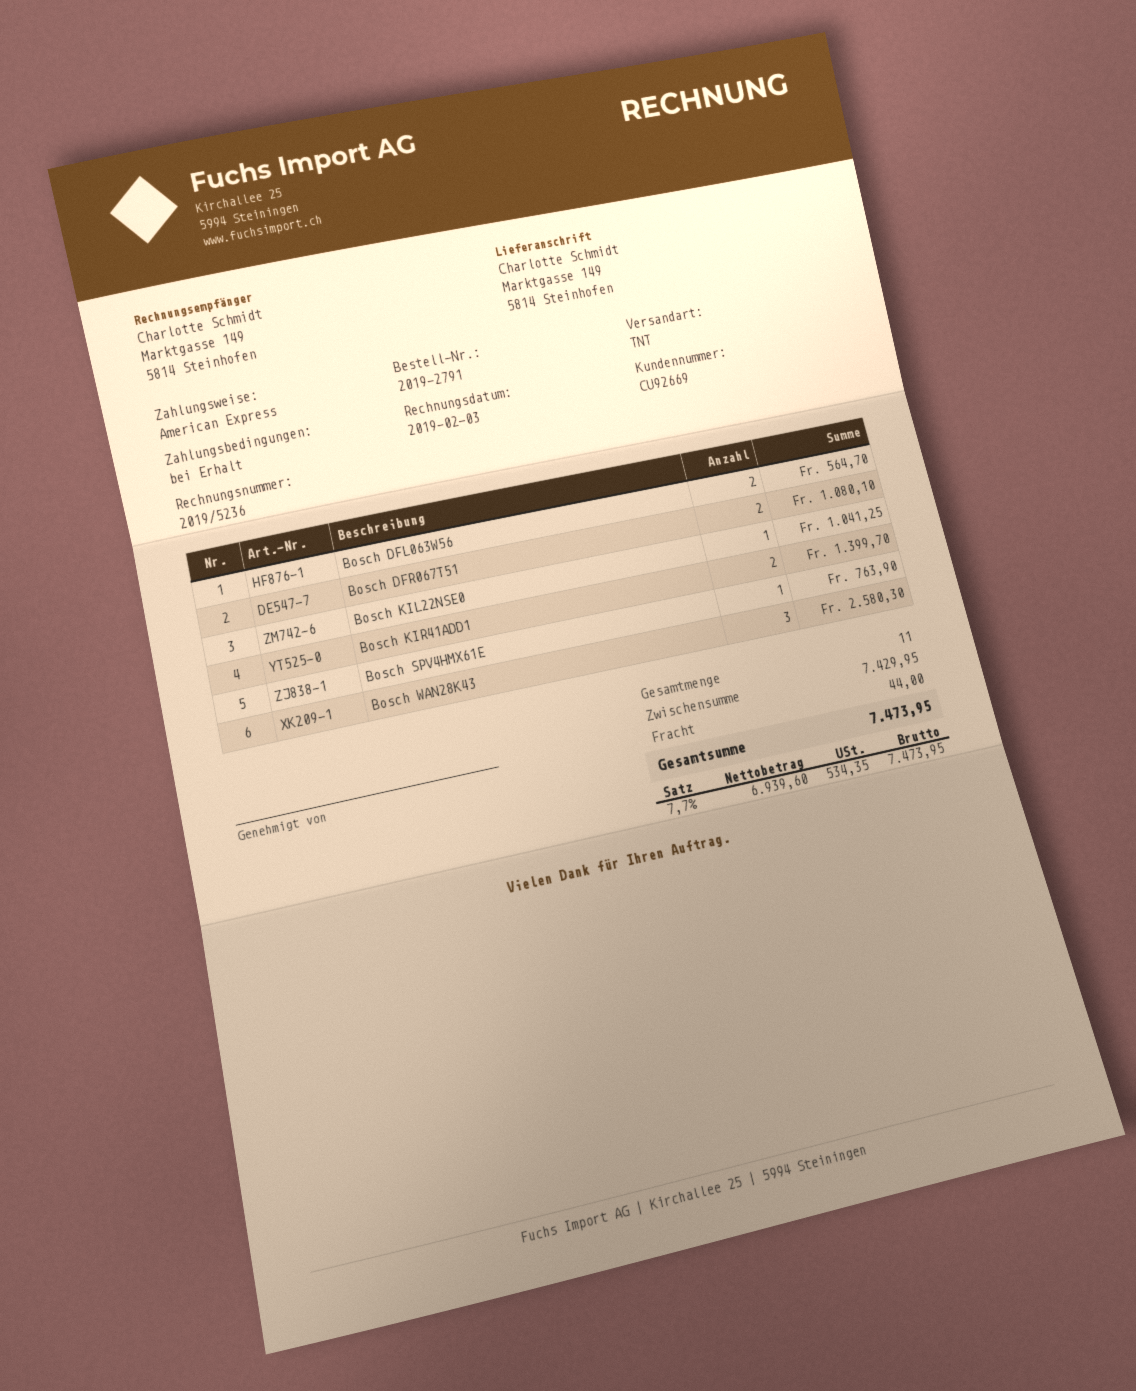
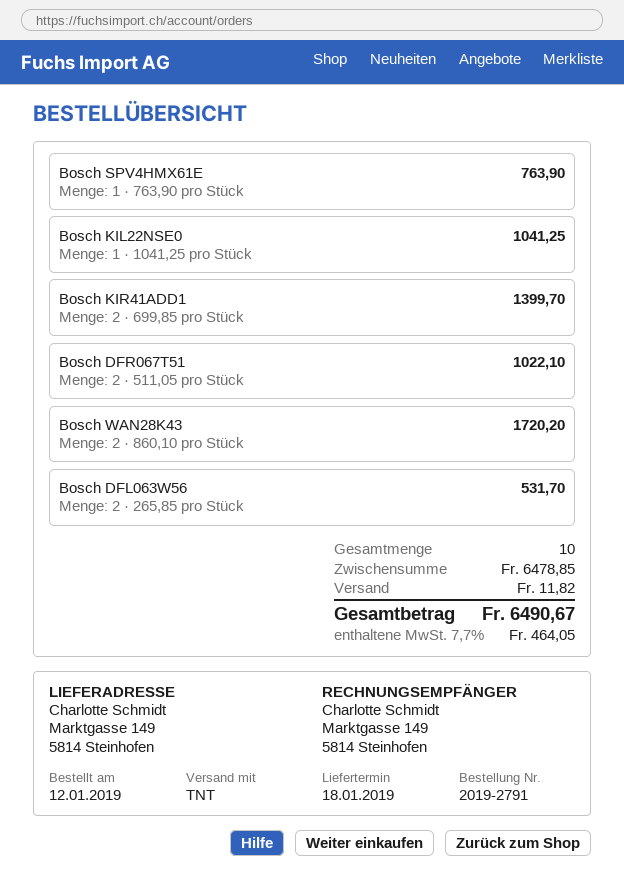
Bosch DFL063W56: 2 for 564.70 -> 2 for 531.70
Bosch DFR067T51: 2 for 1080.10 -> 2 for 1022.10
Bosch WAN28K43: 3 for 2580.30 -> 2 for 1720.20
total quantity: 11 -> 10
subtotal: 7429.95 -> 6478.85
shipping: 44.00 -> 11.82
tax: 7.7% = 534.35 -> 7.7% = 464.05
total: 7473.95 -> 6490.67

